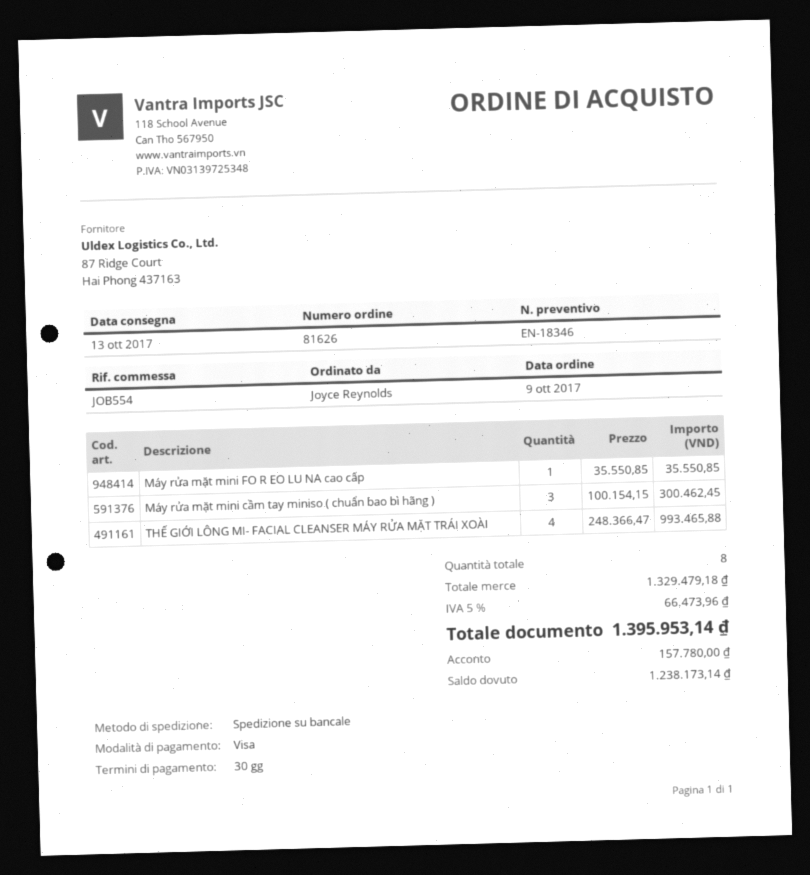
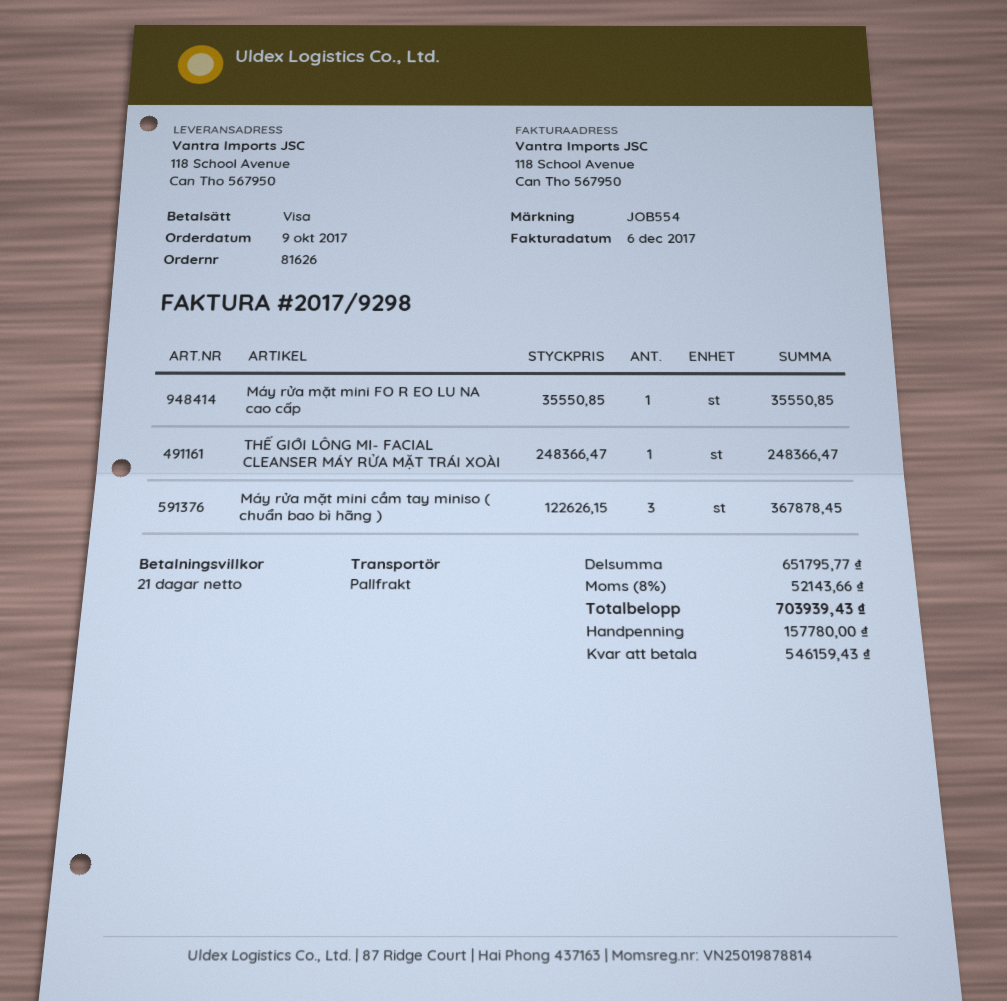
payment terms: 30 days -> 21 days
Máy rửa mặt mini cầm tay miniso ( chuẩn bao bì hãng ): 3 x 100154.15 = 300462.45 -> 3 x 122626.15 = 367878.45
THẾ GIỚI LÔNG MI- FACIAL CLEANSER MÁY RỬA MẶT TRÁI XOÀI: 4 x 248366.47 = 993465.88 -> 1 x 248366.47 = 248366.47
subtotal: 1329479.18 -> 651795.77
tax: 5% = 66473.96 -> 8% = 52143.66
total: 1395953.14 -> 703939.43
balance: 1238173.14 -> 546159.43

